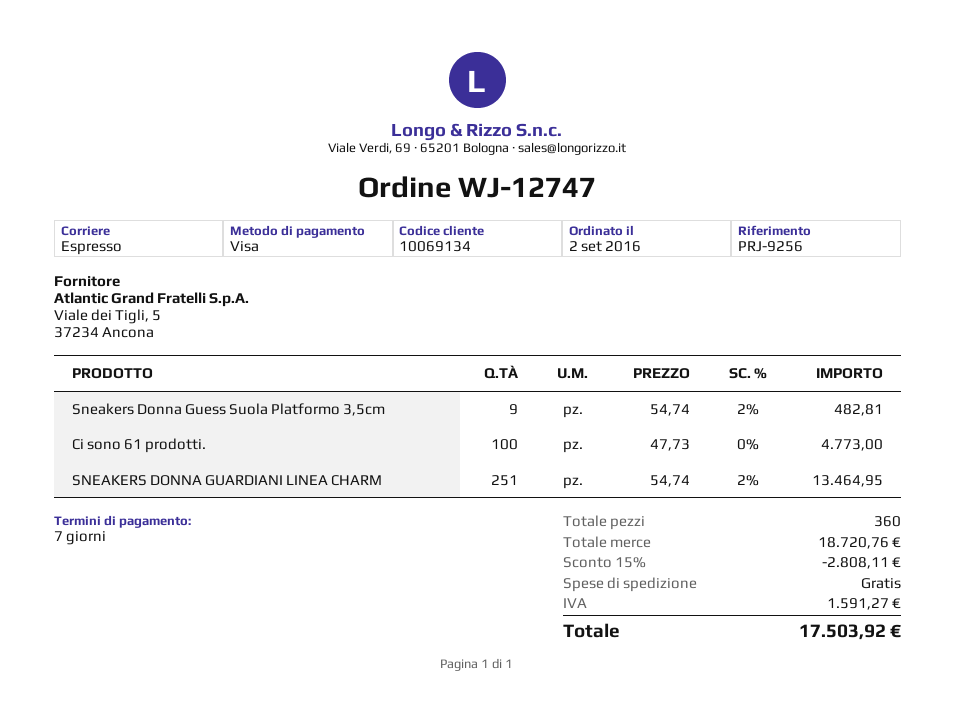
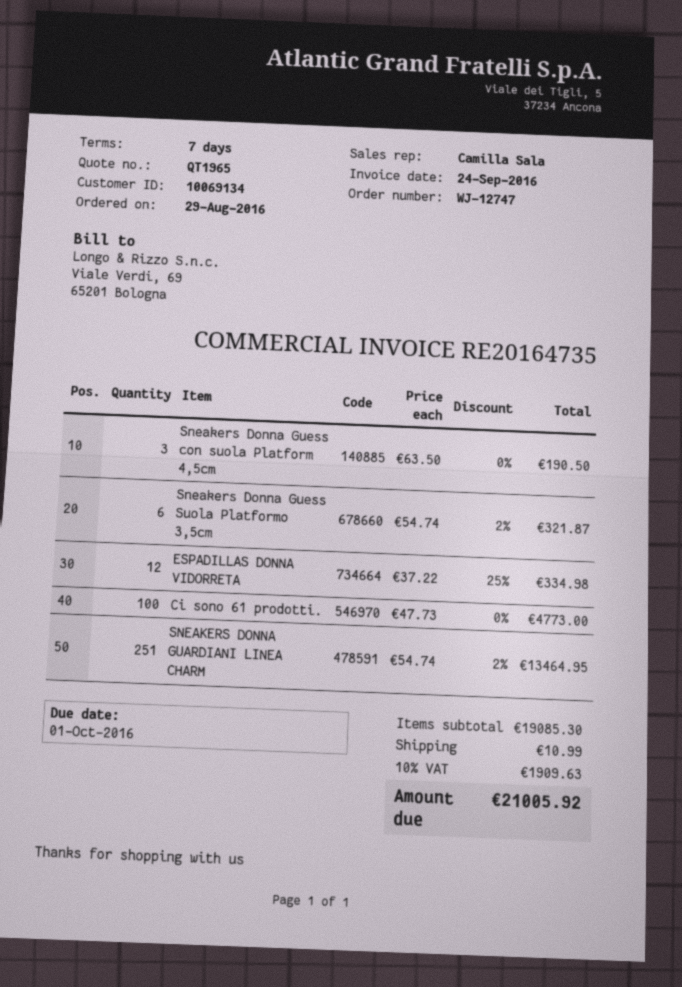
order date: 2016-09-02 -> 2016-08-29
Sneakers Donna Guess Suola Platformo 3,5cm: 9 x 54.74 - 2% = 482.81 -> 6 x 54.74 - 2% = 321.87
Sneakers Donna Guess con suola Platform 4,5cm: none -> 3 x 63.50 = 190.50
ESPADILLAS DONNA VIDORRETA: none -> 12 x 37.22 - 25% = 334.98
subtotal: 18720.76 -> 19085.30
discount: 15% = 2808.11 -> none
shipping: 0.00 -> 10.99
tax: 1591.27 -> 1909.63
total: 17503.92 -> 21005.92

